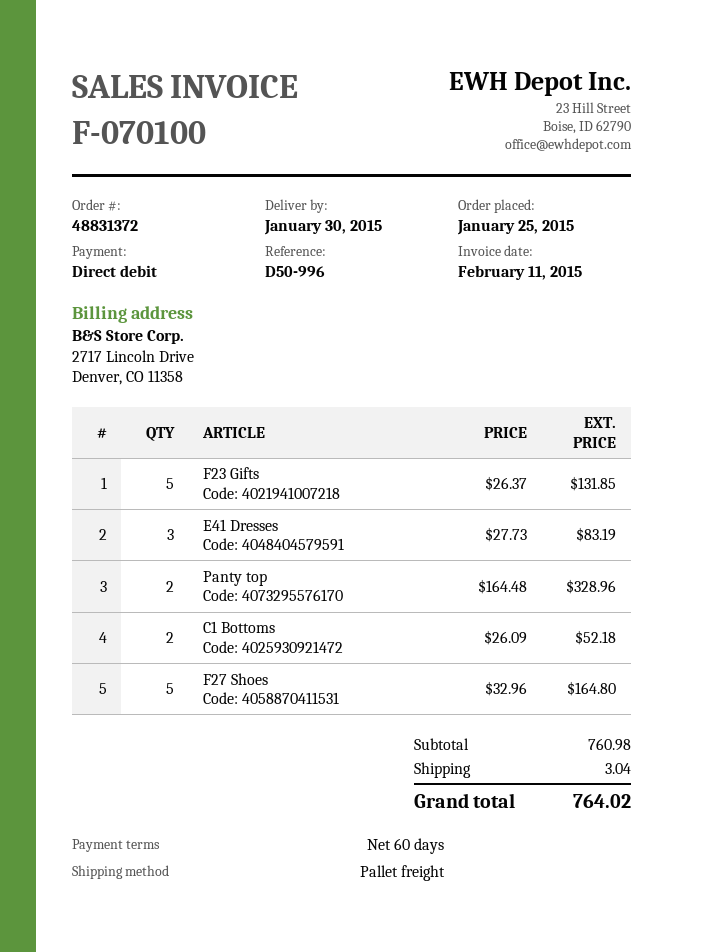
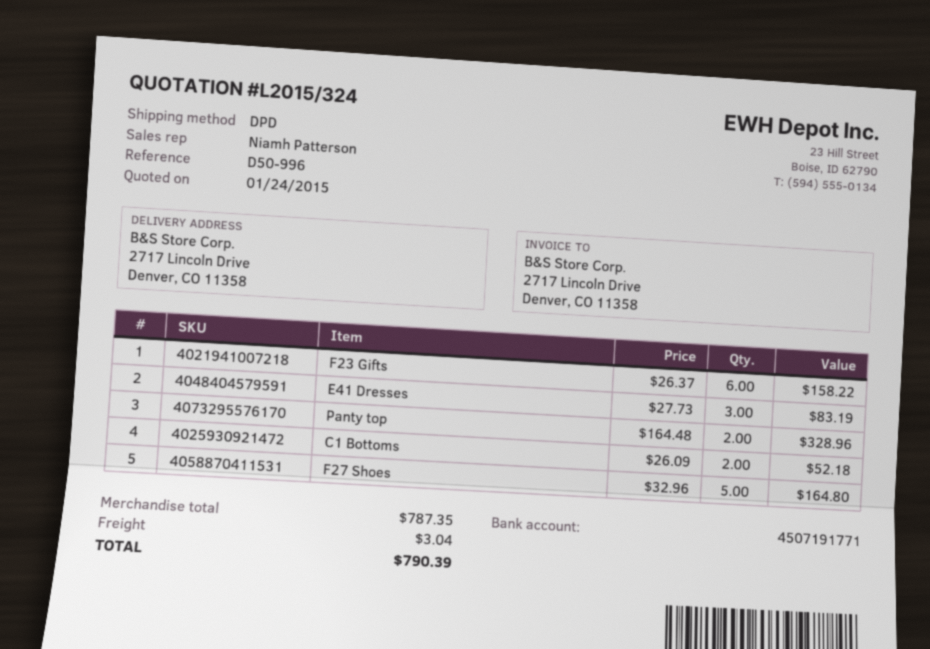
shipping method: pallet freight -> DPD
F23 Gifts: 5 x 26.37 = 131.85 -> 6 x 26.37 = 158.22
subtotal: 760.98 -> 787.35
total: 764.02 -> 790.39

